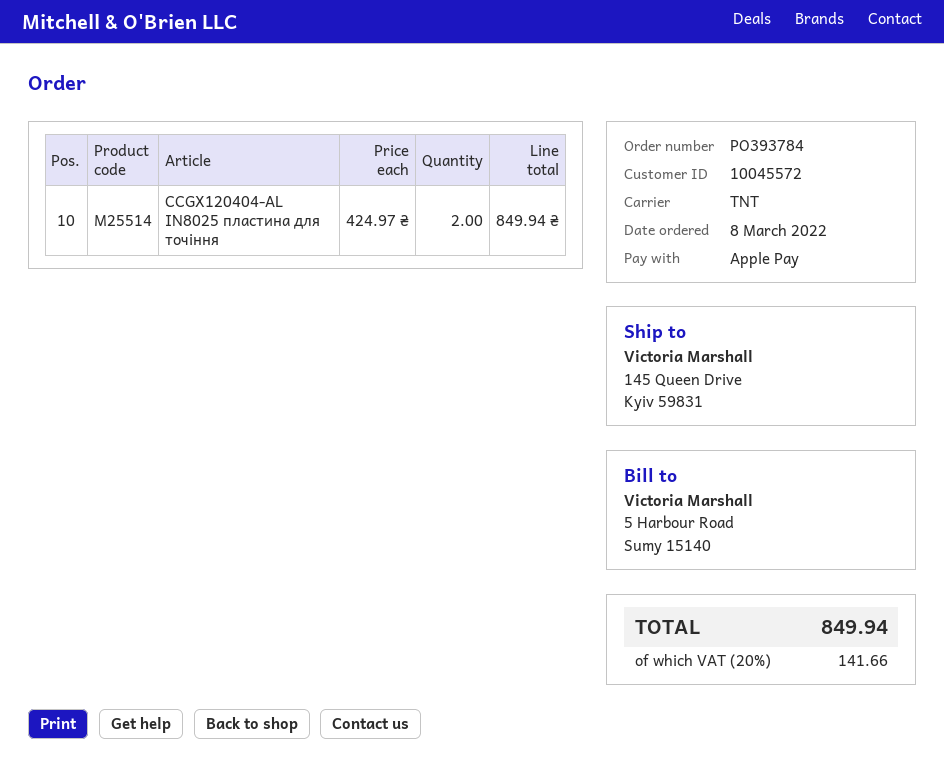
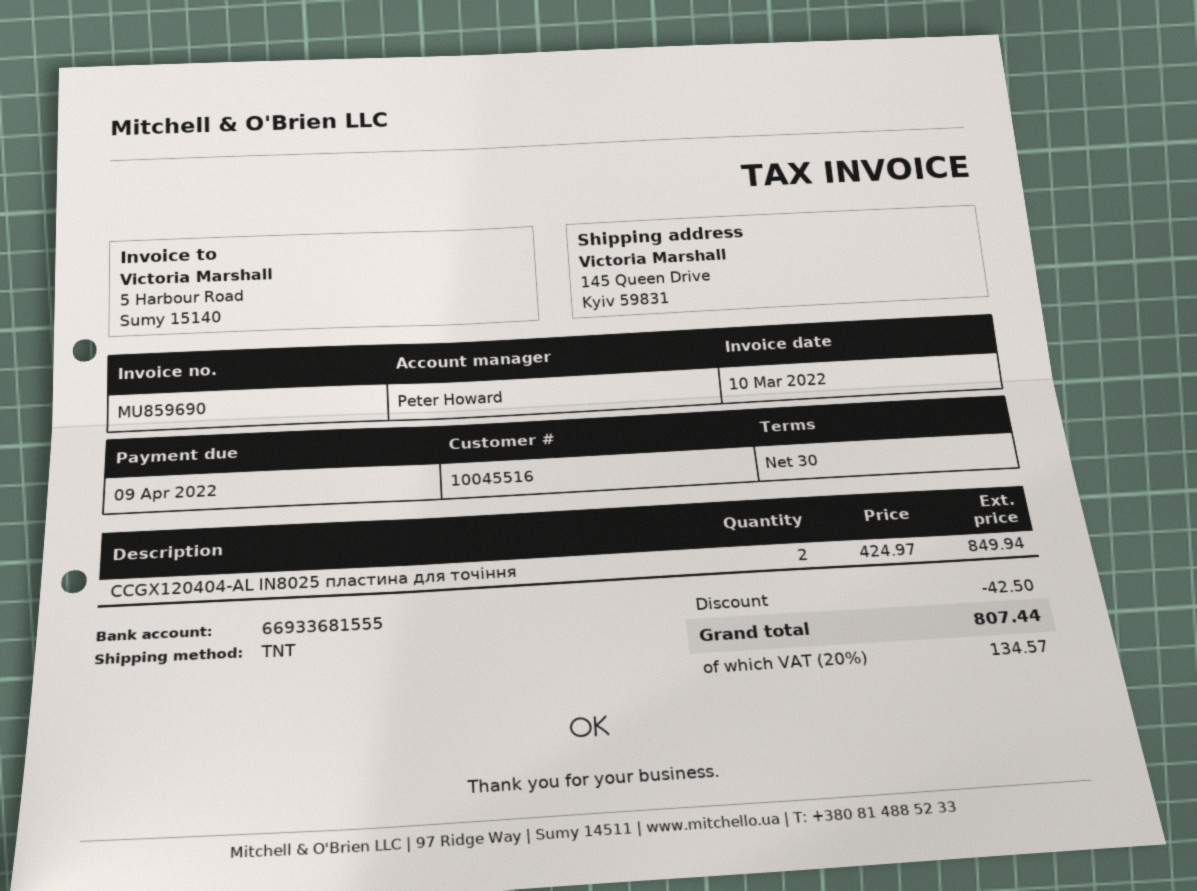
customer number: 10045572 -> 10045516
discount: none -> 42.50
tax: 20% = 141.66 -> 20% = 134.57
total: 849.94 -> 807.44

